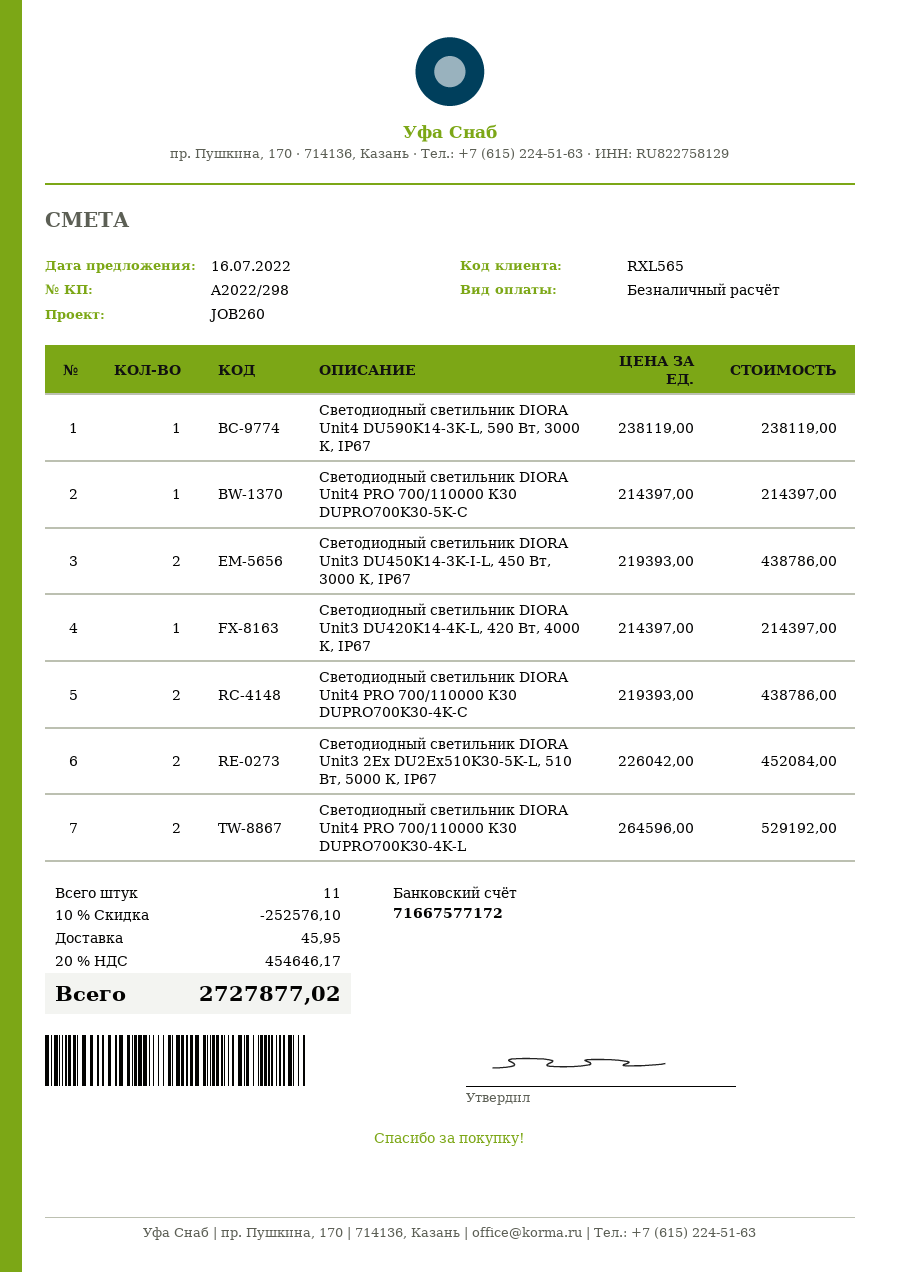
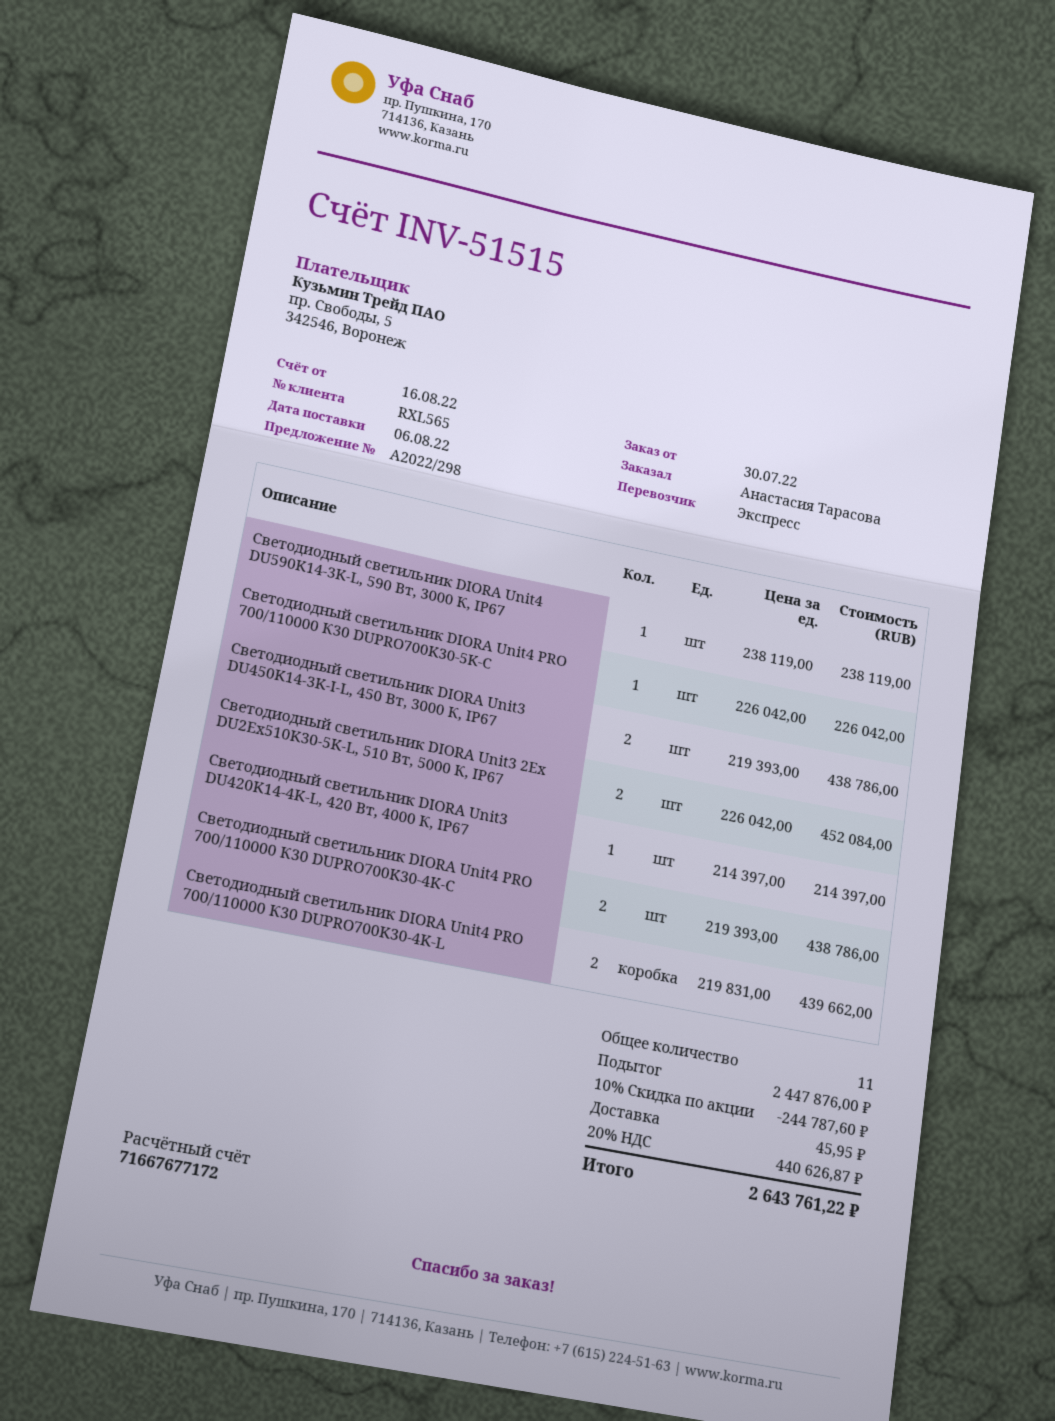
bank account: 71667577172 -> 71667677172
Светодиодный светильник DIORA Unit4 PRO 700/110000 К30 DUPRO700K30-5K-C: 1 x 214397.00 = 214397.00 -> 1 x 226042.00 = 226042.00
Светодиодный светильник DIORA Unit4 PRO 700/110000 К30 DUPRO700K30-4K-L: 2 x 264596.00 = 529192.00 -> 2 x 219831.00 = 439662.00
discount: 10% = 252576.10 -> 10% = 244787.60
tax: 20% = 454646.17 -> 20% = 440626.87
total: 2727877.02 -> 2643761.22

